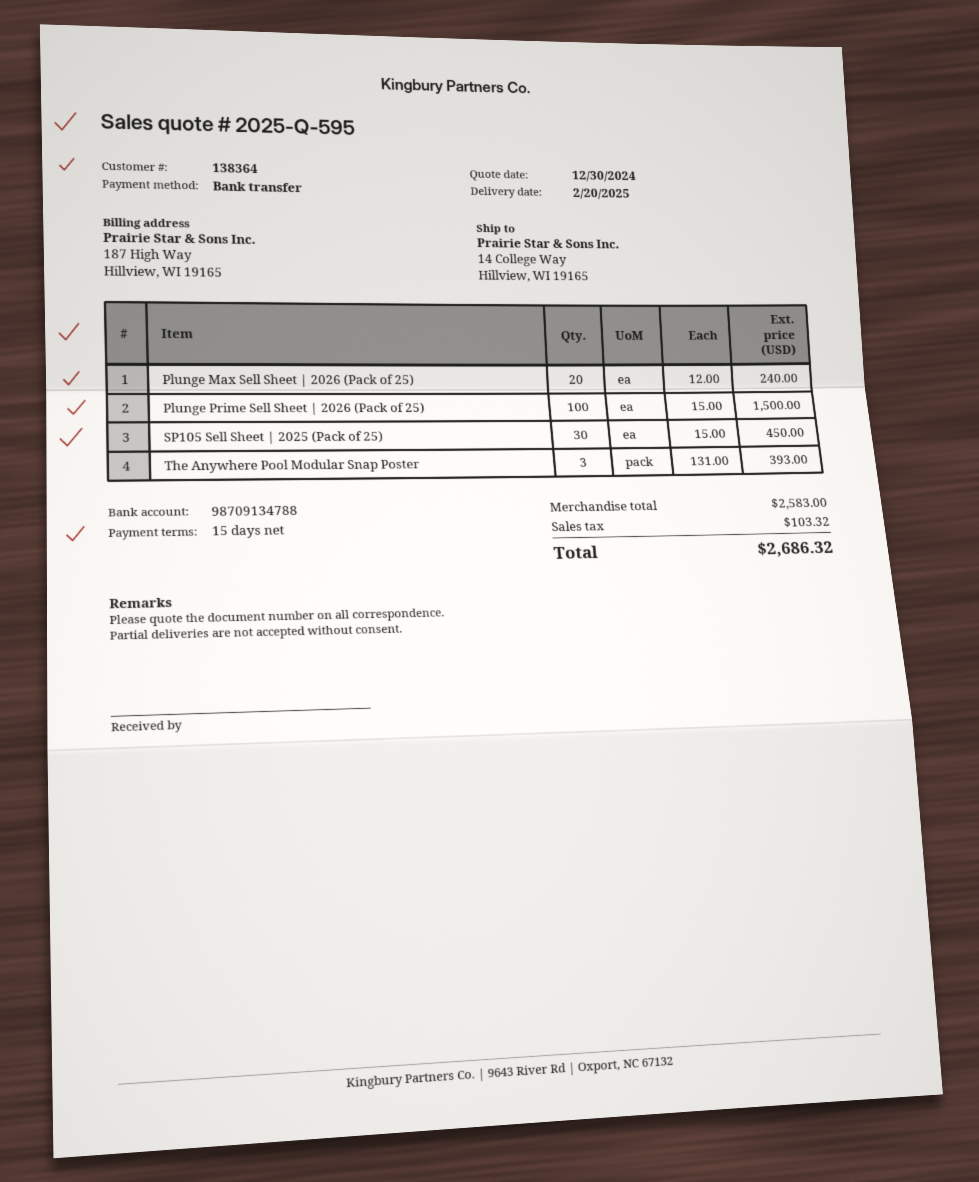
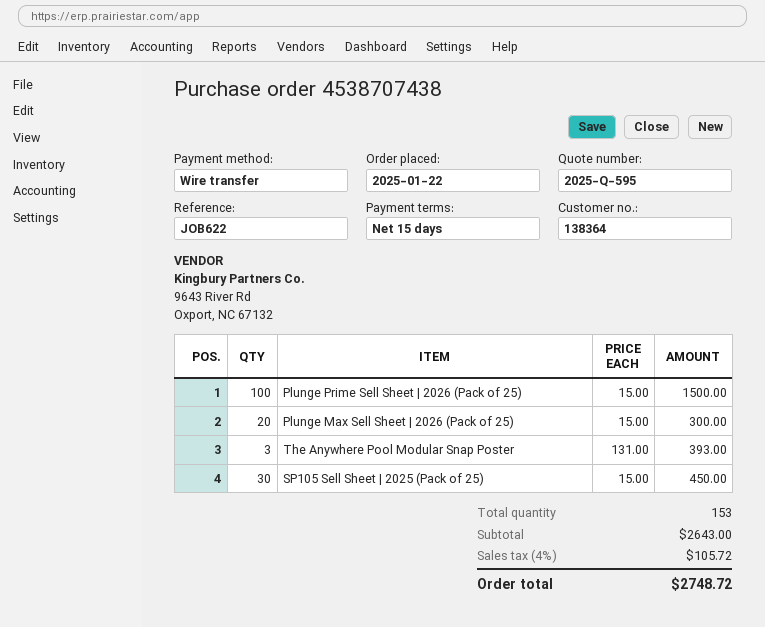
Plunge Max Sell Sheet | 2026 (Pack of 25): 20 x 12.00 = 240.00 -> 20 x 15.00 = 300.00
subtotal: 2583.00 -> 2643.00
tax: 103.32 -> 105.72
total: 2686.32 -> 2748.72

